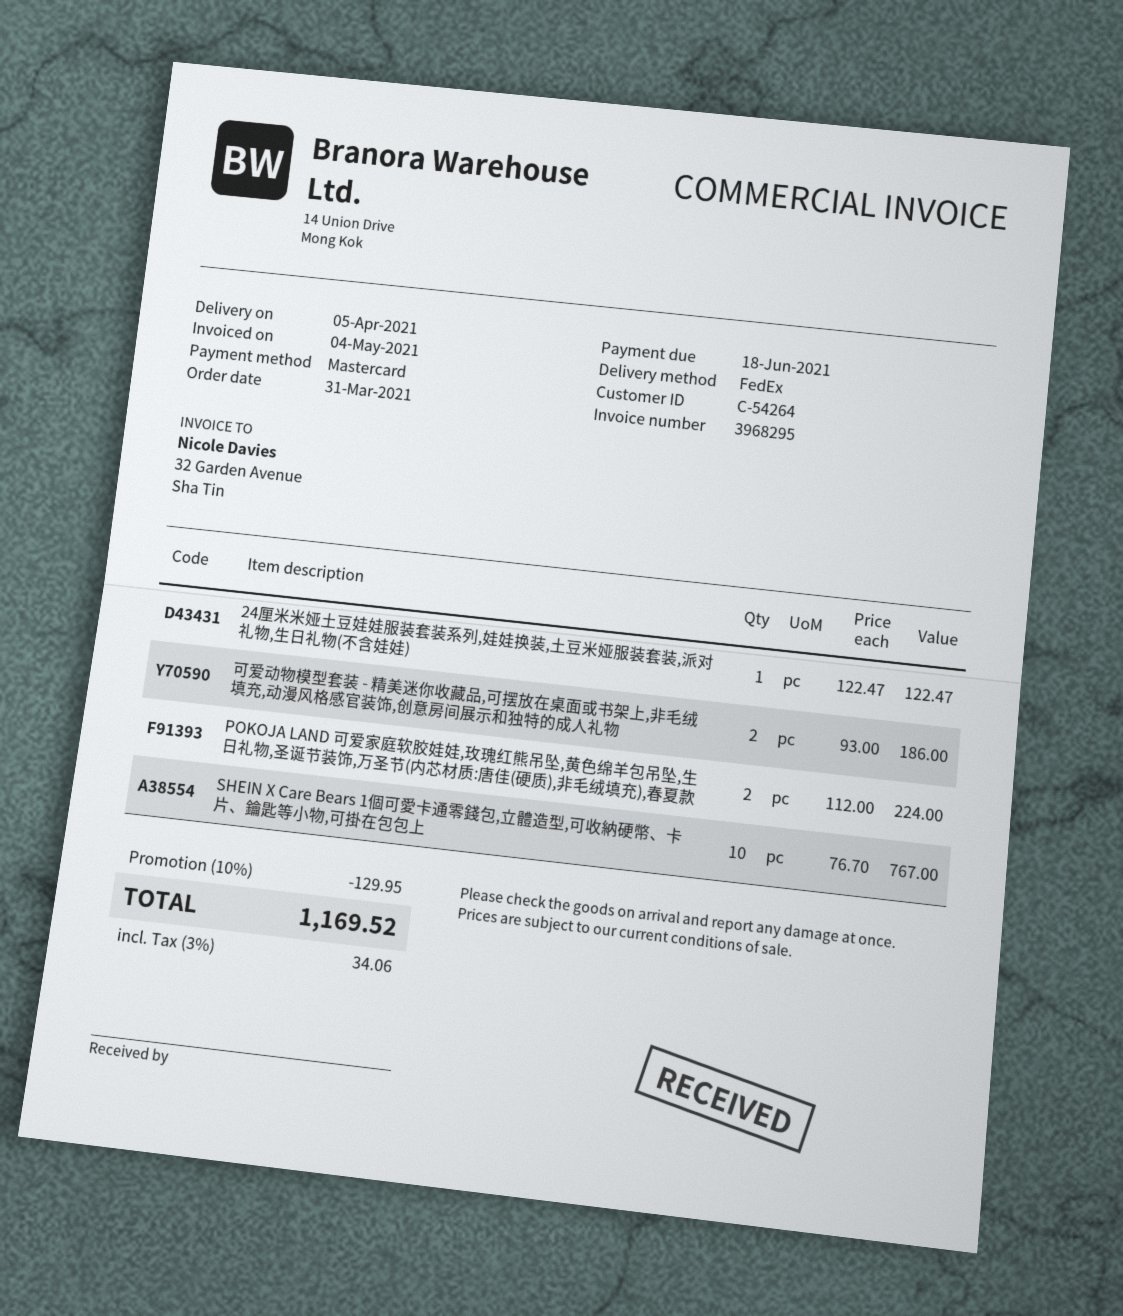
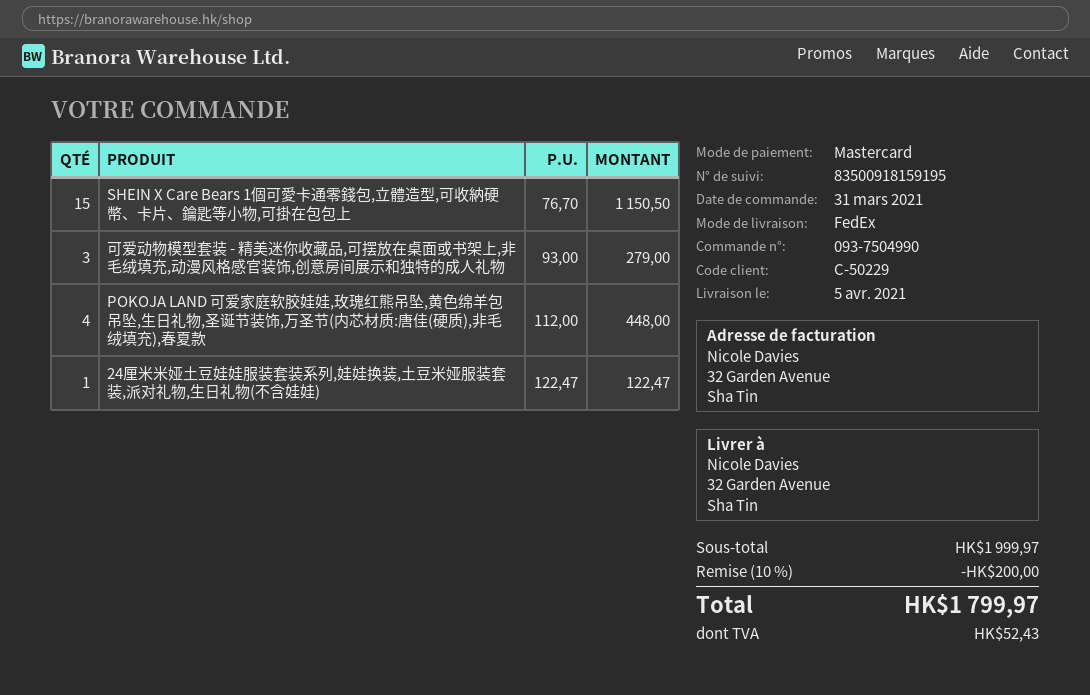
customer number: C-54264 -> C-50229
可爱动物模型套装 - 精美迷你收藏品,可摆放在桌面或书架上,非毛绒填充,动漫风格感官装饰,创意房间展示和独特的成人礼物: 2 x 93.00 = 186.00 -> 3 x 93.00 = 279.00
POKOJA LAND 可爱家庭软胶娃娃,玫瑰红熊吊坠,黄色绵羊包吊坠,生日礼物,圣诞节装饰,万圣节(内芯材质:唐佳(硬质),非毛绒填充),春夏款: 2 x 112.00 = 224.00 -> 4 x 112.00 = 448.00
SHEIN X Care Bears 1個可愛卡通零錢包,立體造型,可收納硬幣、卡片、鑰匙等小物,可掛在包包上: 10 x 76.70 = 767.00 -> 15 x 76.70 = 1150.50
discount: 10% = 129.95 -> 10% = 200.00
tax: 34.06 -> 52.43
total: 1169.52 -> 1799.97

